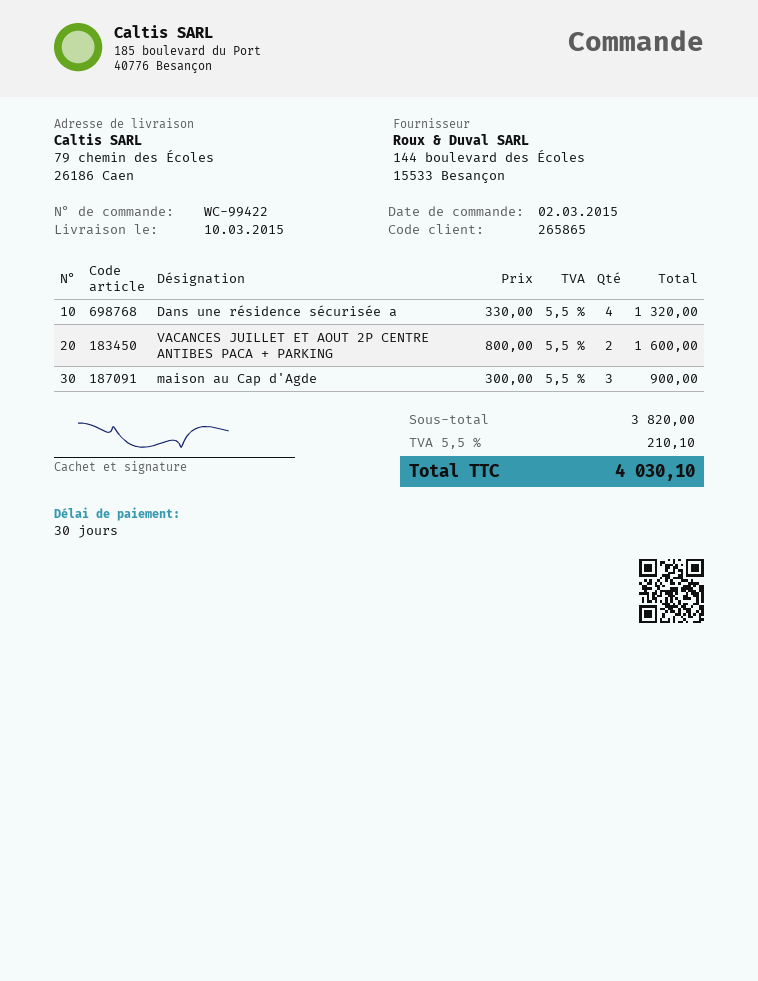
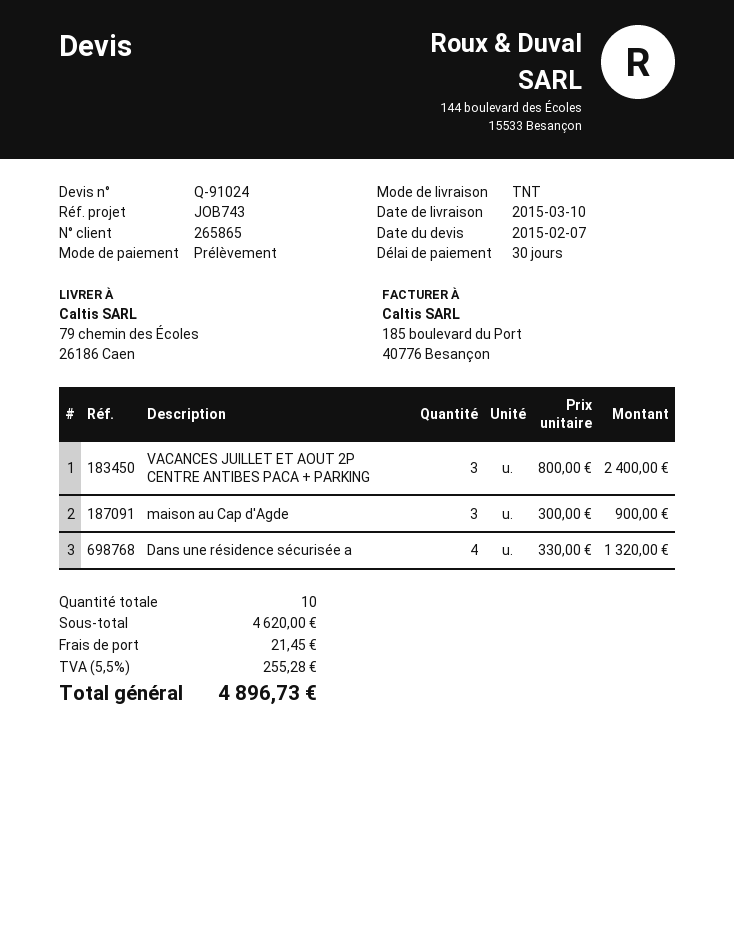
VACANCES JUILLET ET AOUT 2P CENTRE ANTIBES PACA + PARKING: 2 x 800.00 = 1600.00 -> 3 x 800.00 = 2400.00
subtotal: 3820.00 -> 4620.00
shipping: none -> 21.45
tax: 5.5% = 210.10 -> 5.5% = 255.28
total: 4030.10 -> 4896.73

